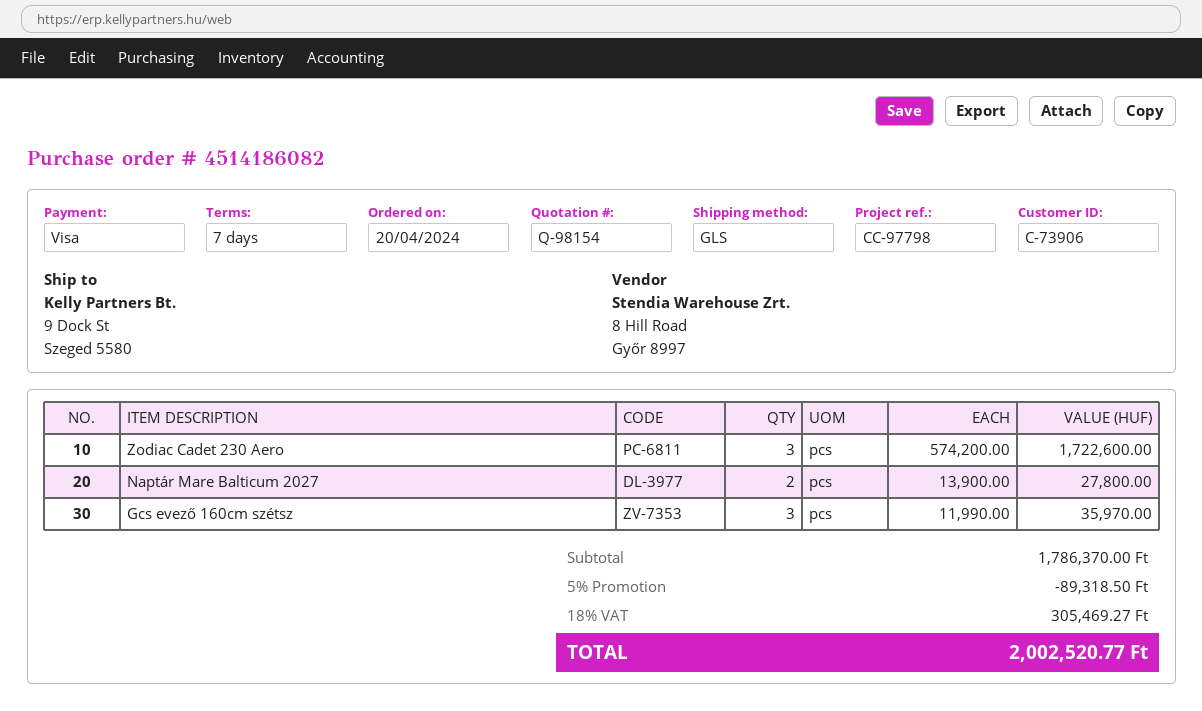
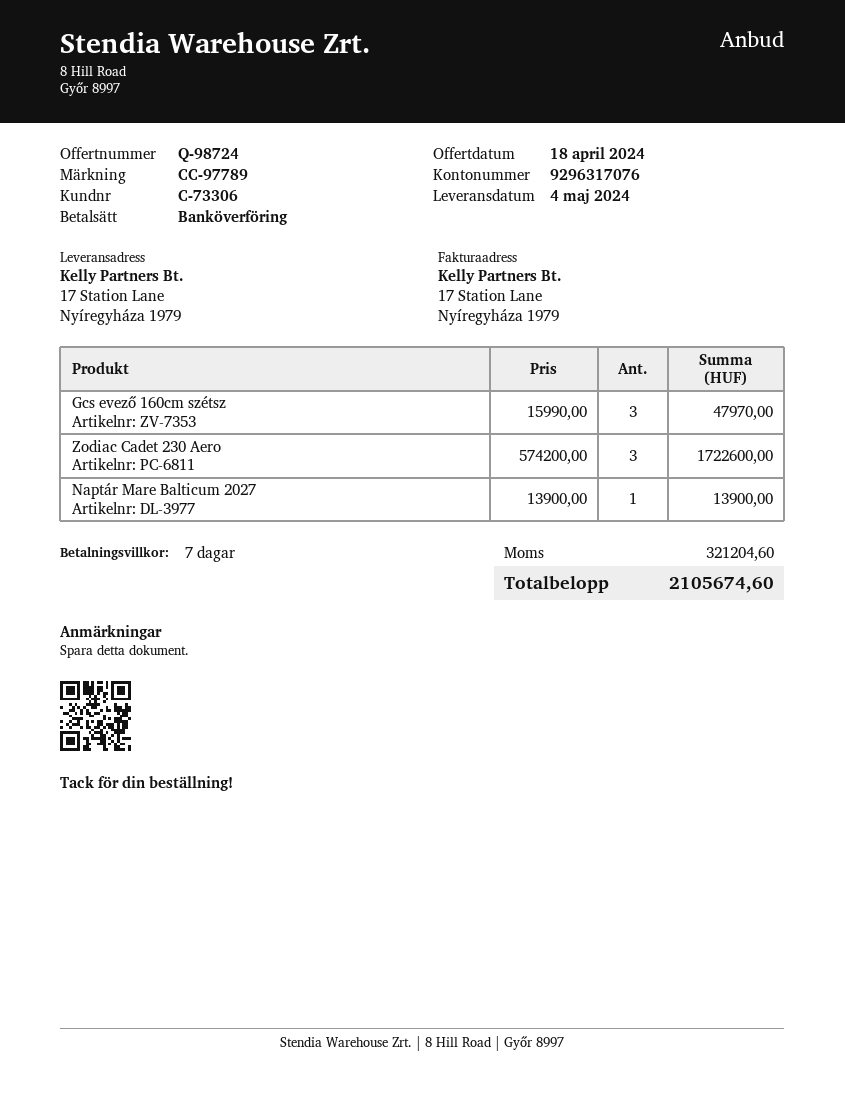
quote number: Q-98154 -> Q-98724
customer number: C-73906 -> C-73306
reference: CC-97798 -> CC-97789
payment method: Visa -> bank transfer
ship to: 9 Dock St, Szeged 5580 -> 17 Station Lane, Nyíregyháza 1979
Naptár Mare Balticum 2027: 2 x 13900.00 = 27800.00 -> 1 x 13900.00 = 13900.00
Gcs evező 160cm szétsz: 3 x 11990.00 = 35970.00 -> 3 x 15990.00 = 47970.00
discount: 5% = 89318.50 -> none
tax: 305469.27 -> 321204.60
total: 2002520.77 -> 2105674.60

